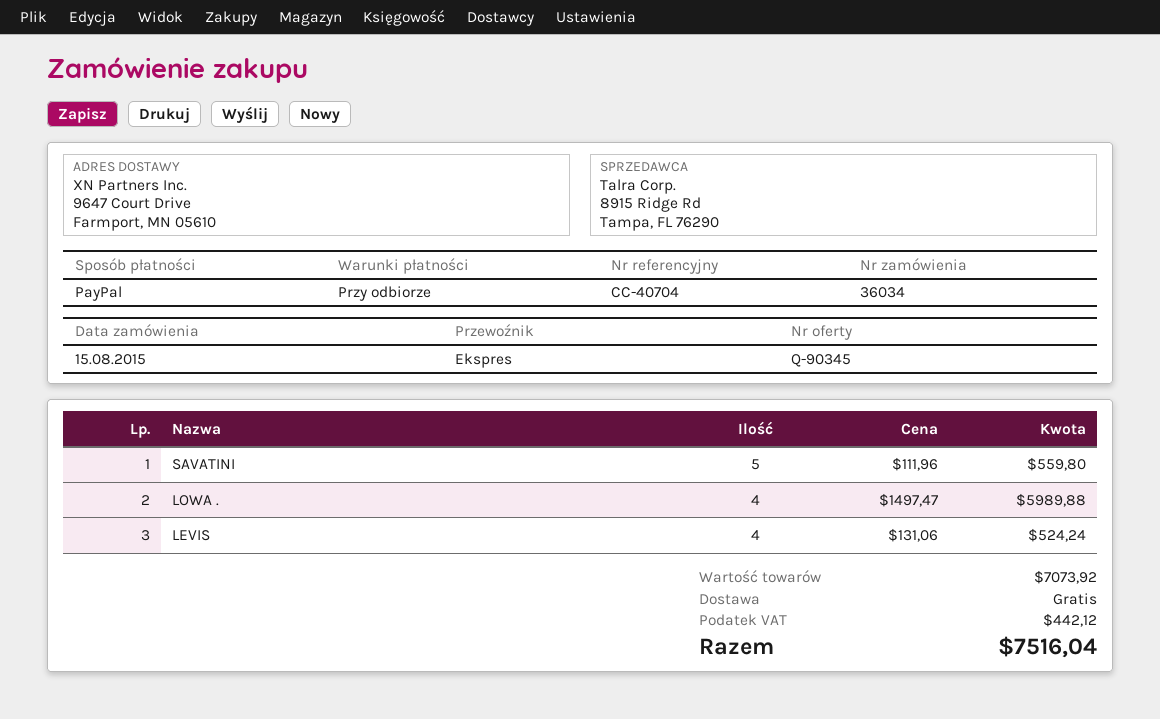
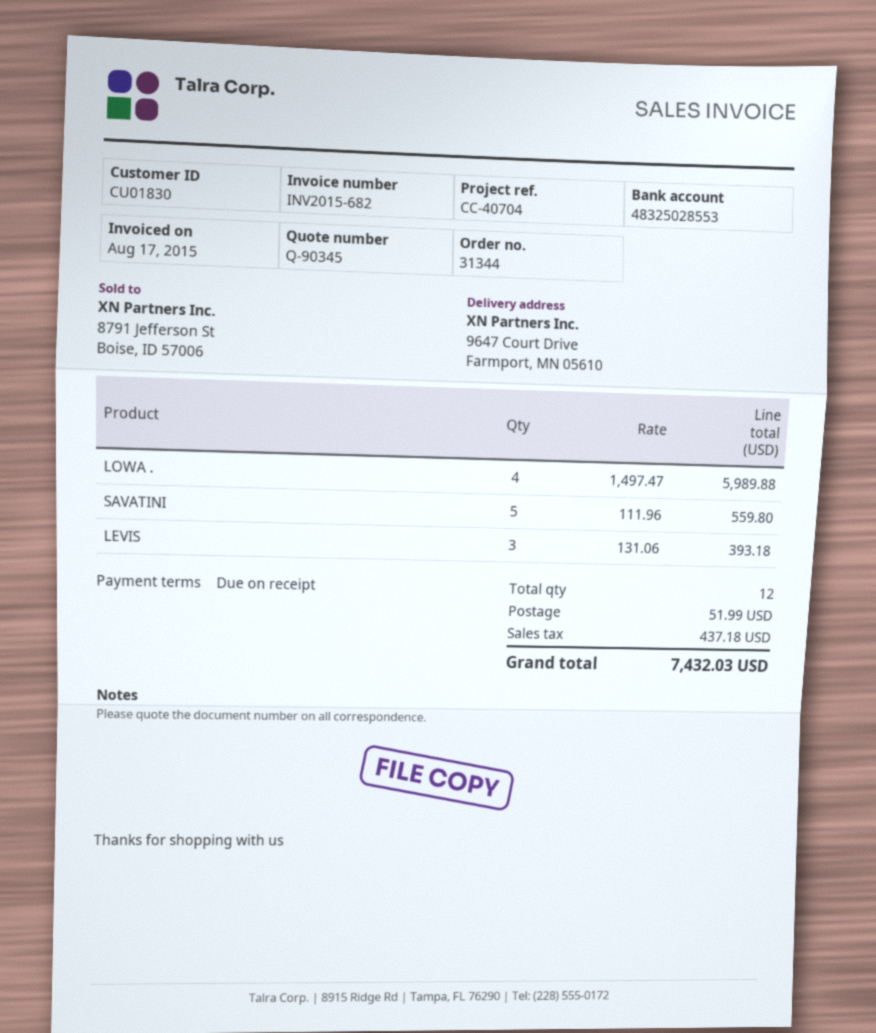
order number: 36034 -> 31344
LEVIS: 4 x 131.06 = 524.24 -> 3 x 131.06 = 393.18
shipping: 0.00 -> 51.99
tax: 442.12 -> 437.18
total: 7516.04 -> 7432.03

